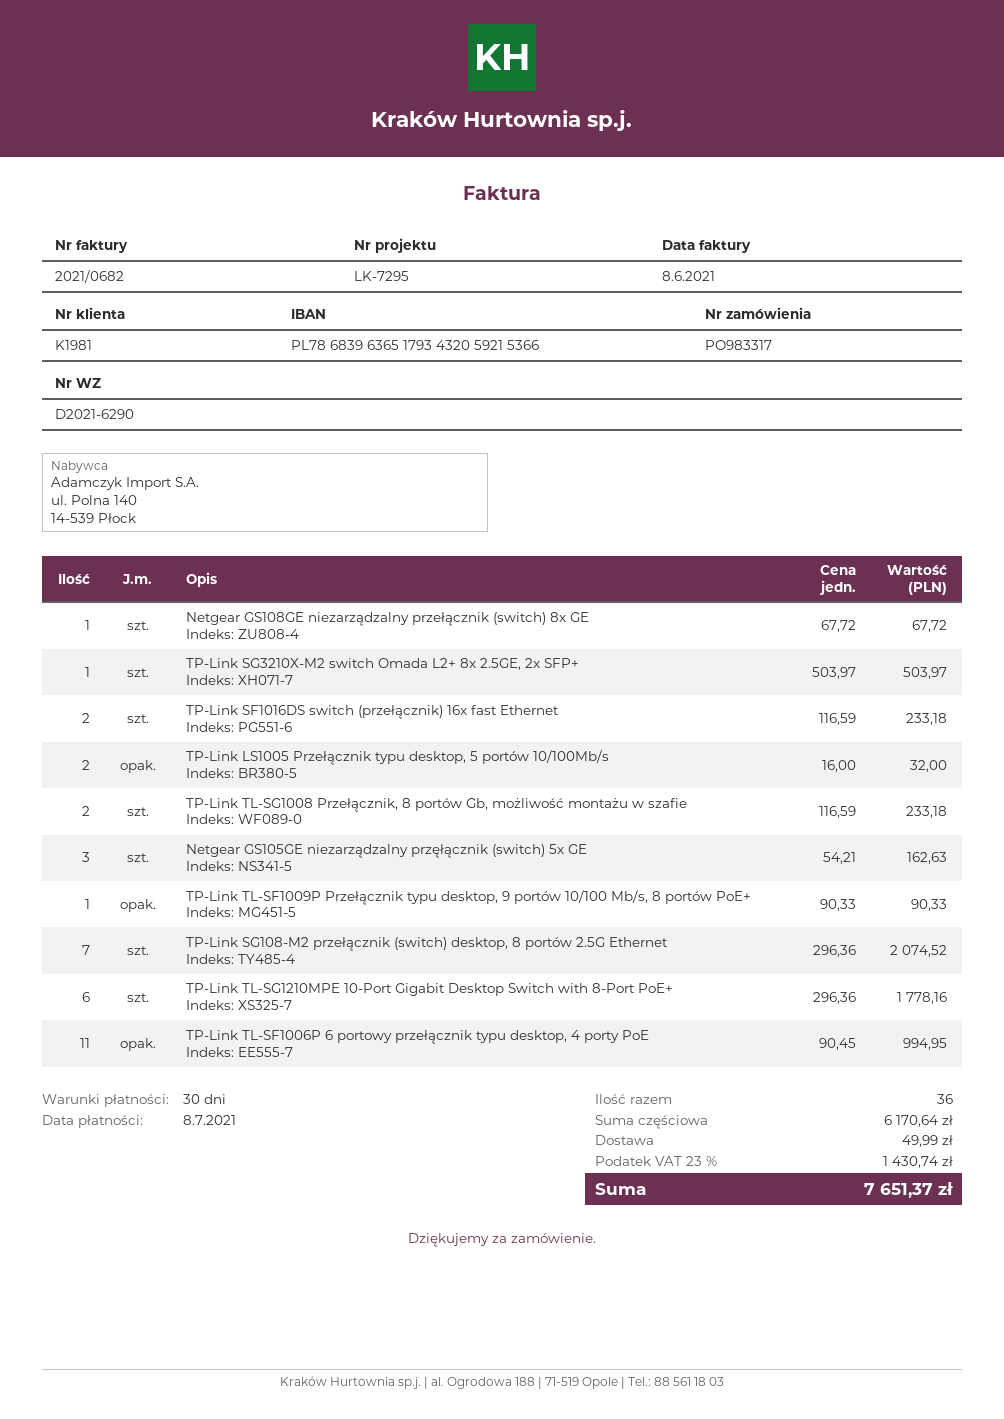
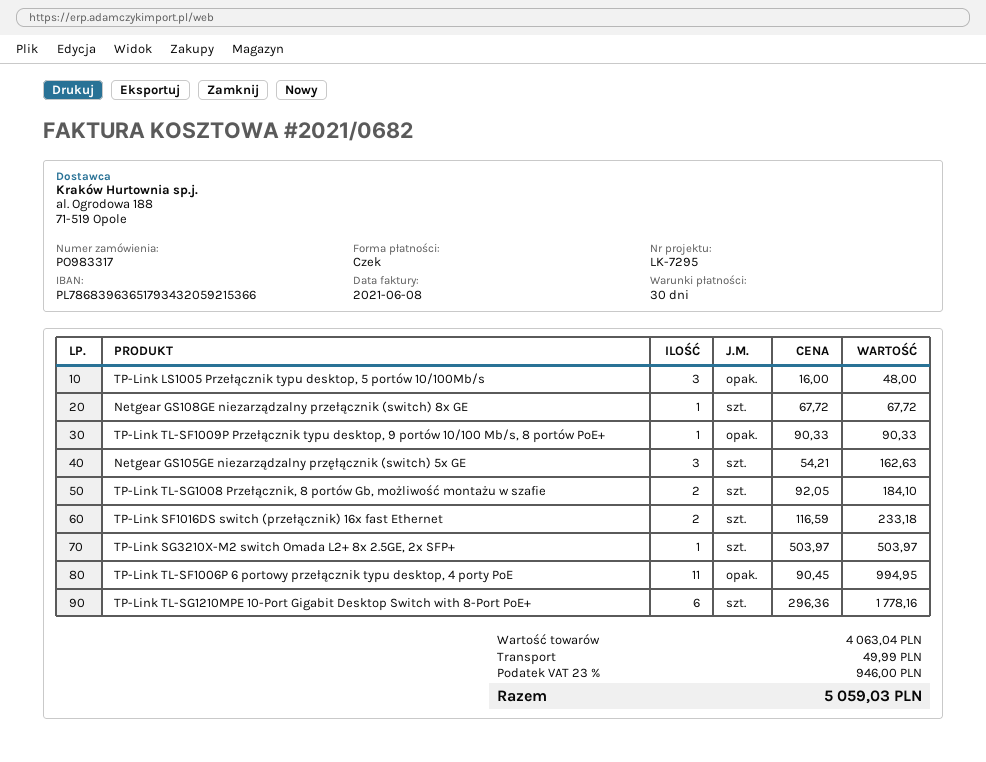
TP-Link LS1005 Przełącznik typu desktop, 5 portów 10/100Mb/s: 2 x 16.00 = 32.00 -> 3 x 16.00 = 48.00
TP-Link TL-SG1008 Przełącznik, 8 portów Gb, możliwość montażu w szafie: 2 x 116.59 = 233.18 -> 2 x 92.05 = 184.10
TP-Link SG108-M2 przełącznik (switch) desktop, 8 portów 2.5G Ethernet: 7 x 296.36 = 2074.52 -> none
subtotal: 6170.64 -> 4063.04
tax: 23% = 1430.74 -> 23% = 946.00
total: 7651.37 -> 5059.03

